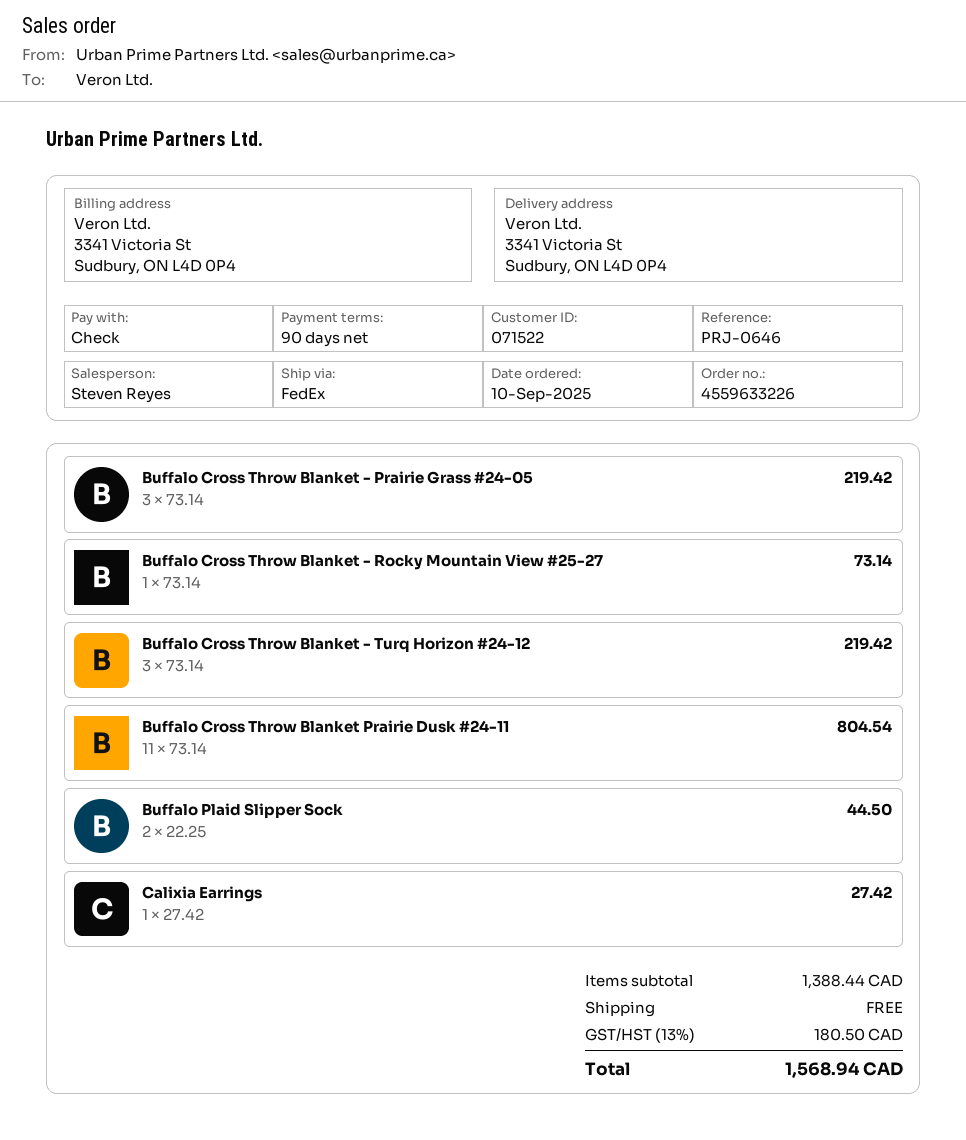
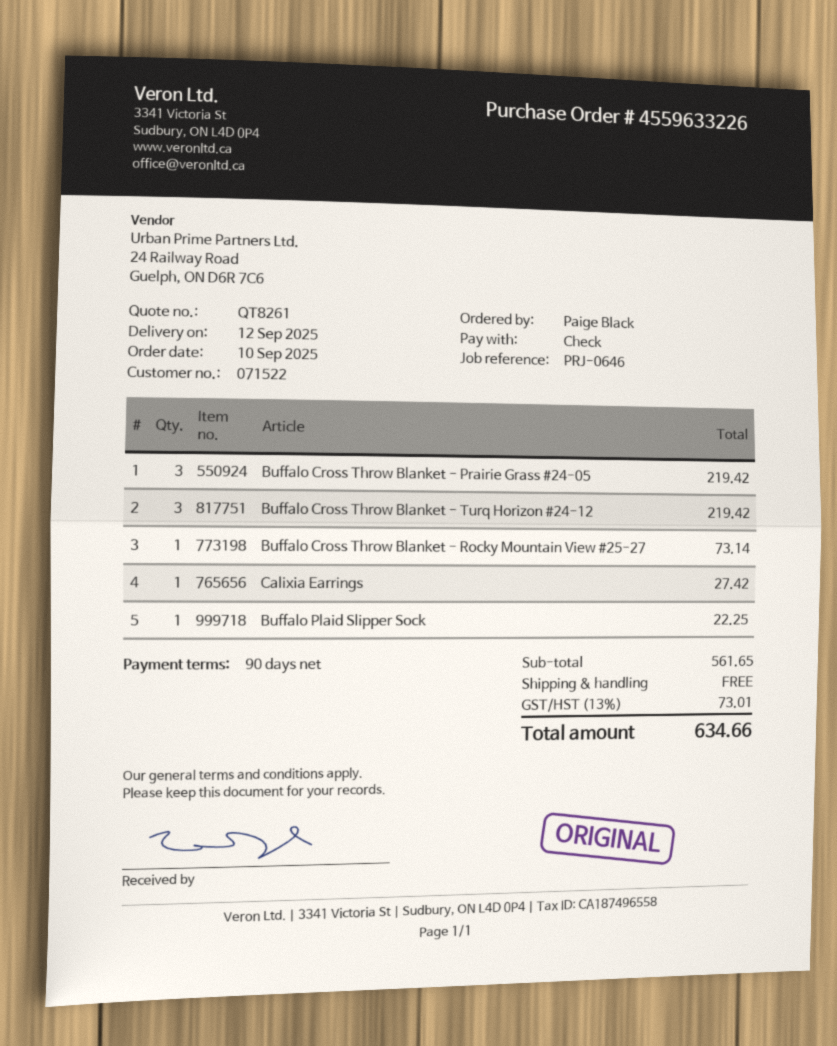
Buffalo Cross Throw Blanket Prairie Dusk #24-11: 11 for 804.54 -> none
Buffalo Plaid Slipper Sock: 2 for 44.50 -> 1 for 22.25
subtotal: 1388.44 -> 561.65
tax: 13% = 180.50 -> 13% = 73.01
total: 1568.94 -> 634.66

